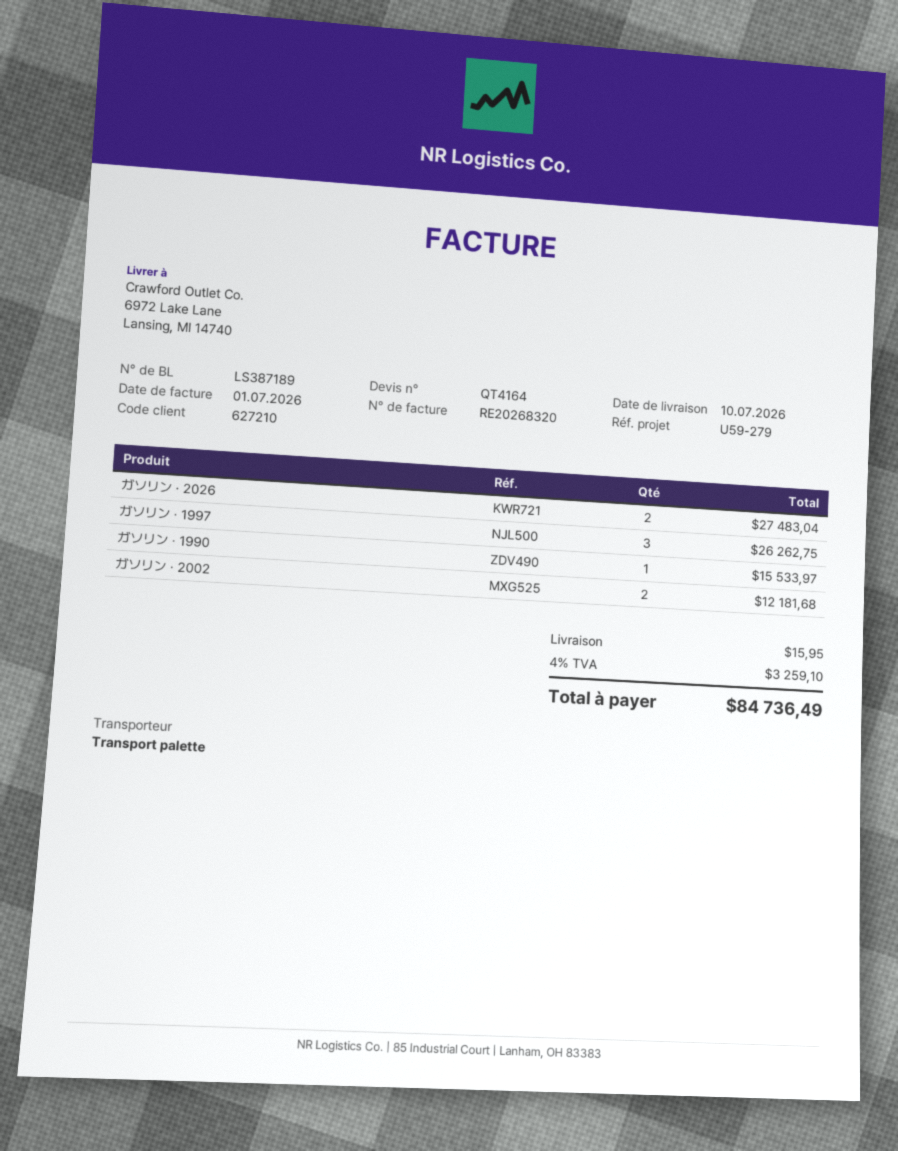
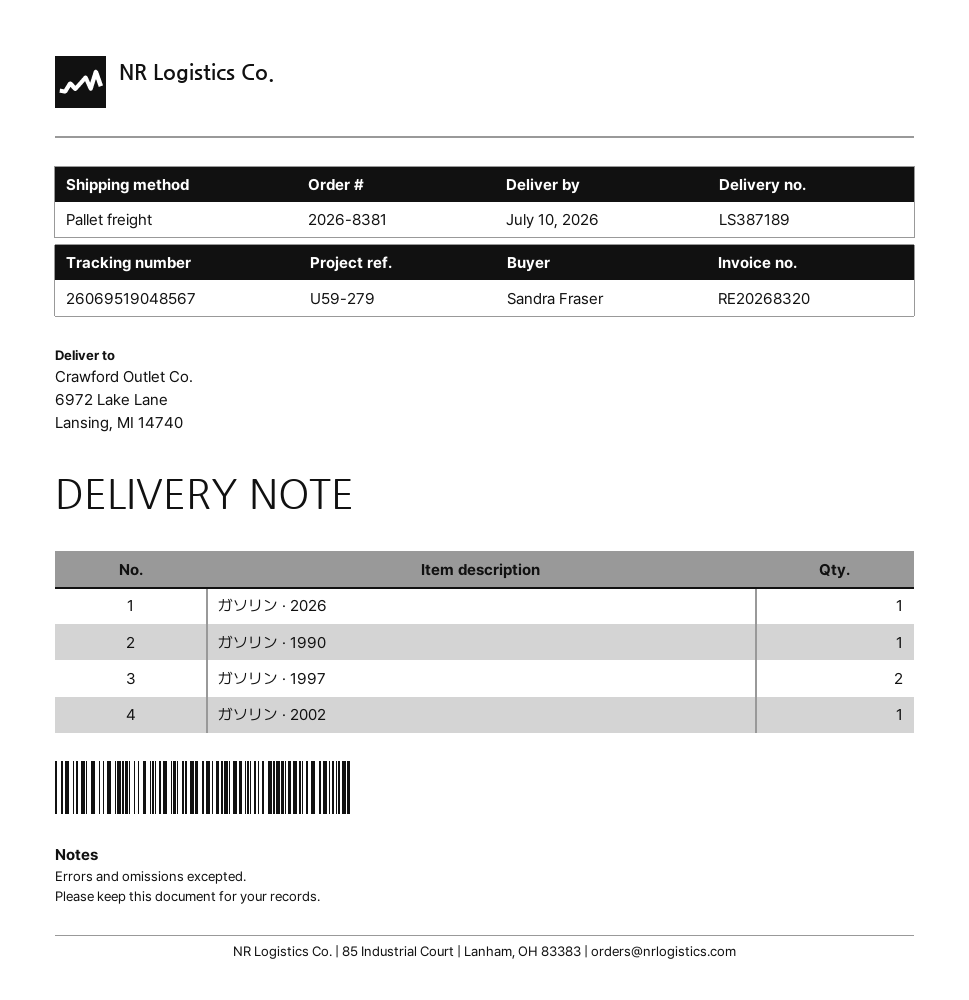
ガソリン · 2026: 2 -> 1
ガソリン · 1997: 3 -> 2
ガソリン · 2002: 2 -> 1

